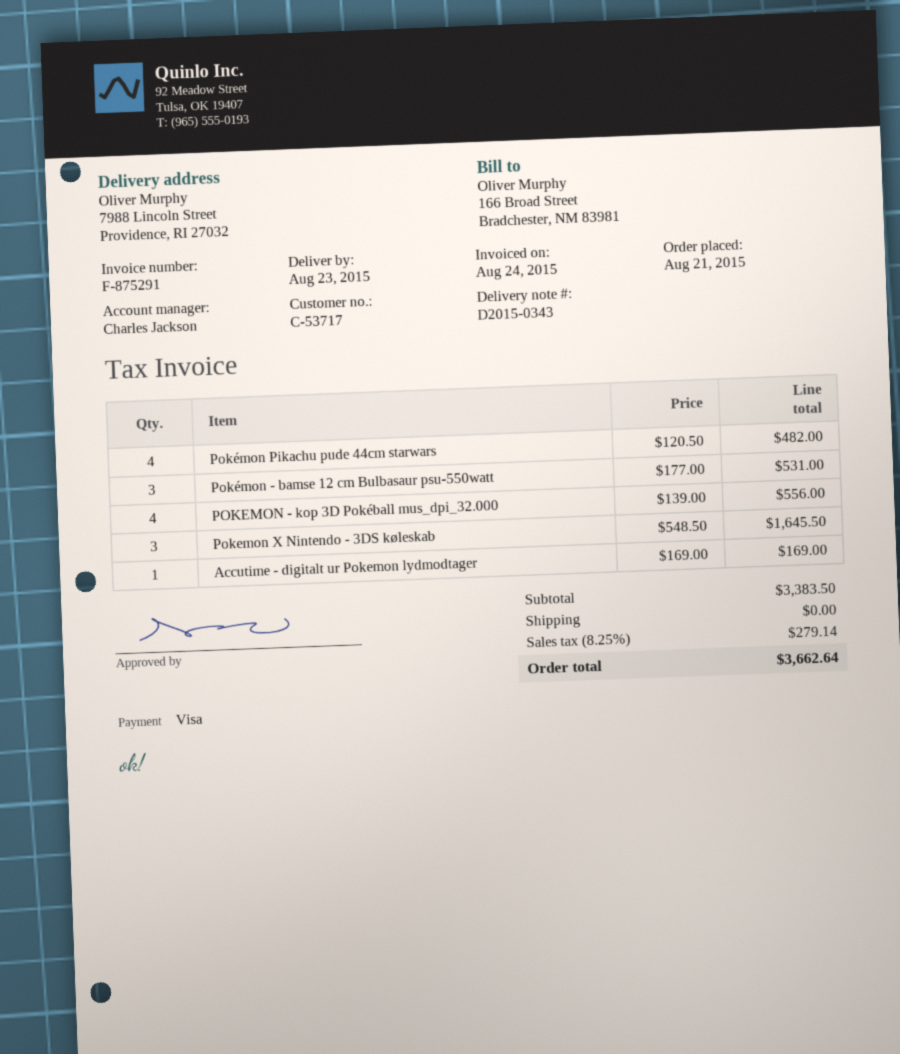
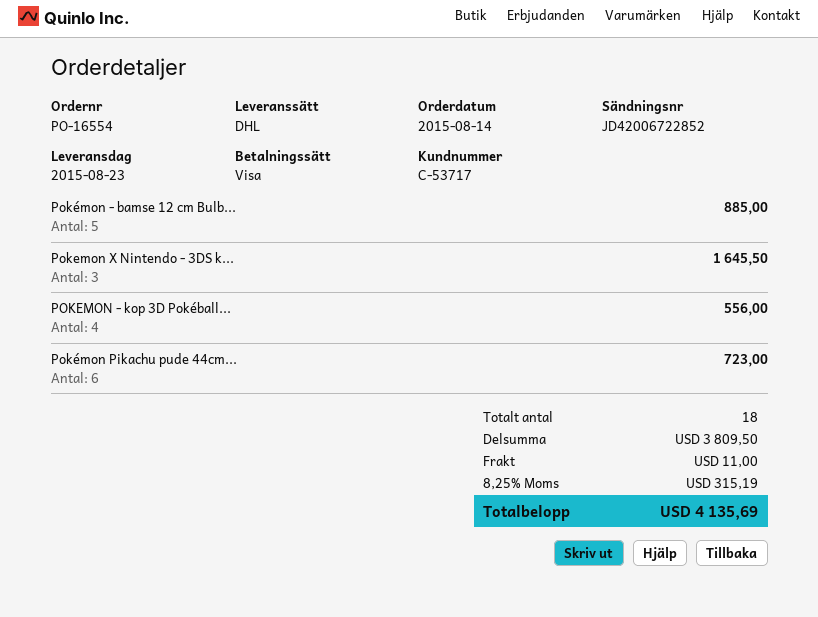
order date: 2015-08-21 -> 2015-08-14
Pokémon Pikachu pude 44cm starwars: 4 for 482.00 -> 6 for 723.00
Pokémon - bamse 12 cm Bulbasaur psu-550watt: 3 for 531.00 -> 5 for 885.00
Accutime - digitalt ur Pokemon lydmodtager: 1 for 169.00 -> none
subtotal: 3383.50 -> 3809.50
shipping: 0.00 -> 11.00
tax: 8.25% = 279.14 -> 8.25% = 315.19
total: 3662.64 -> 4135.69

